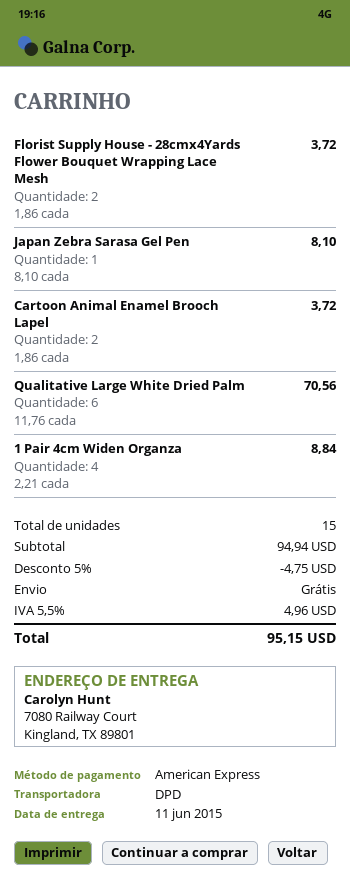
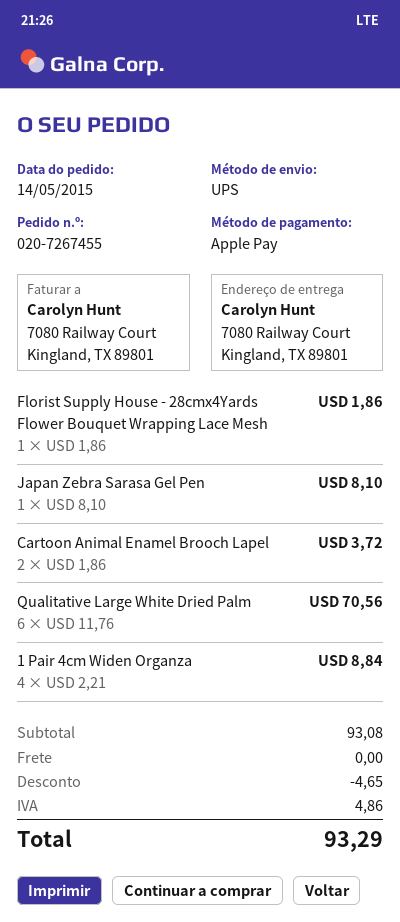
payment method: American Express -> Apple Pay
shipping method: DPD -> UPS
Florist Supply House - 28cmx4Yards Flower Bouquet Wrapping Lace Mesh: 2 x 1.86 = 3.72 -> 1 x 1.86 = 1.86
subtotal: 94.94 -> 93.08
discount: 4.75 -> 4.65
tax: 4.96 -> 4.86
total: 95.15 -> 93.29

